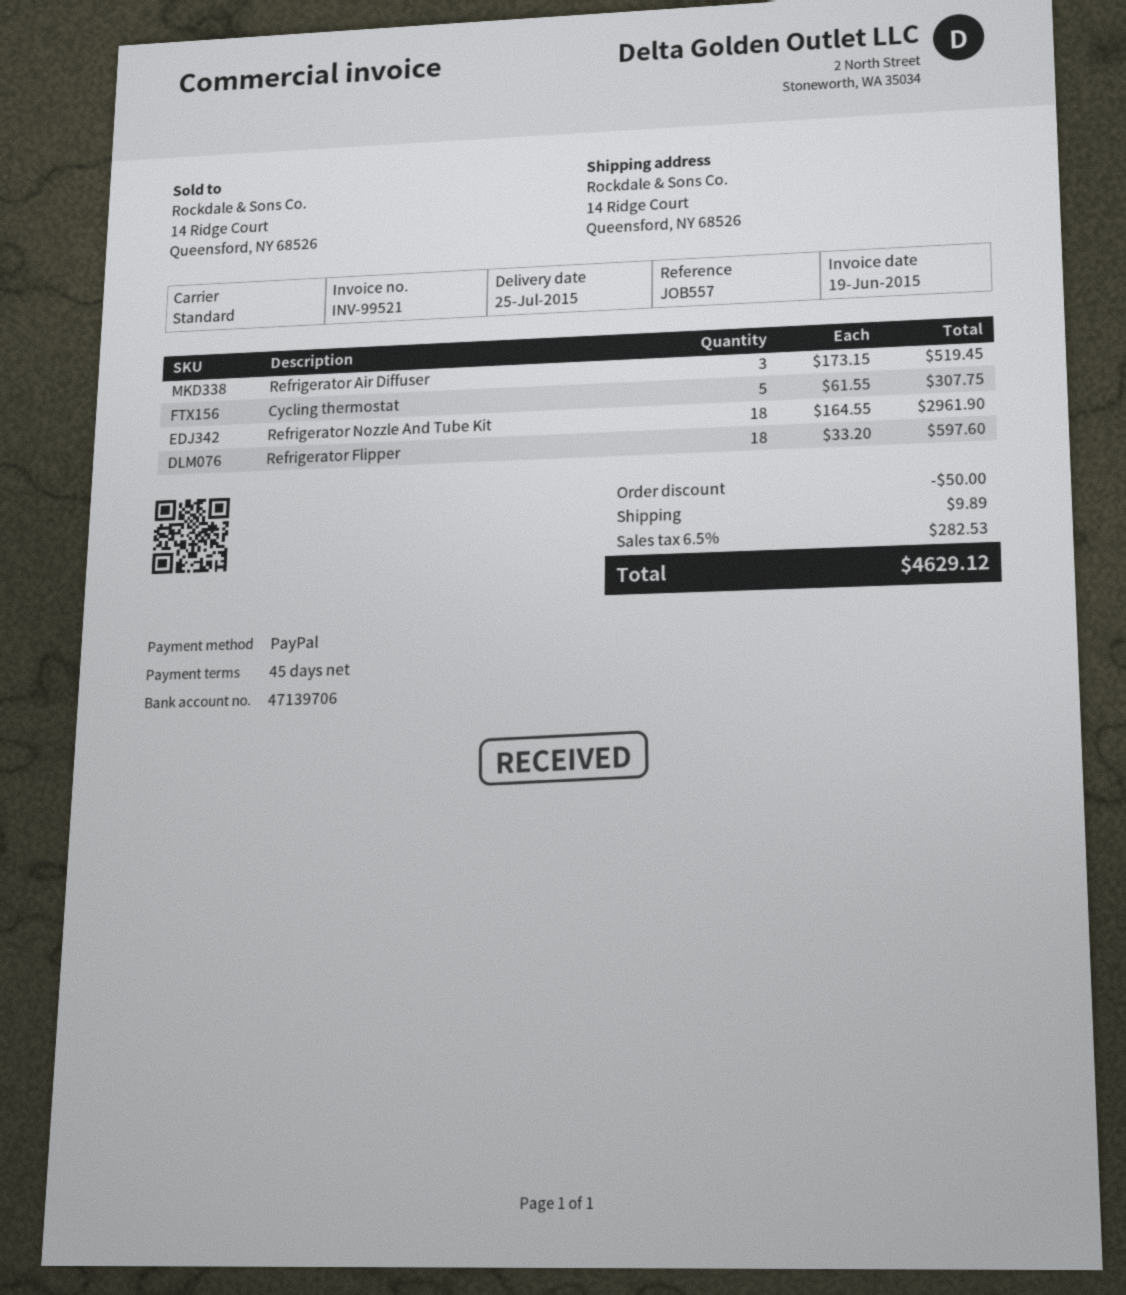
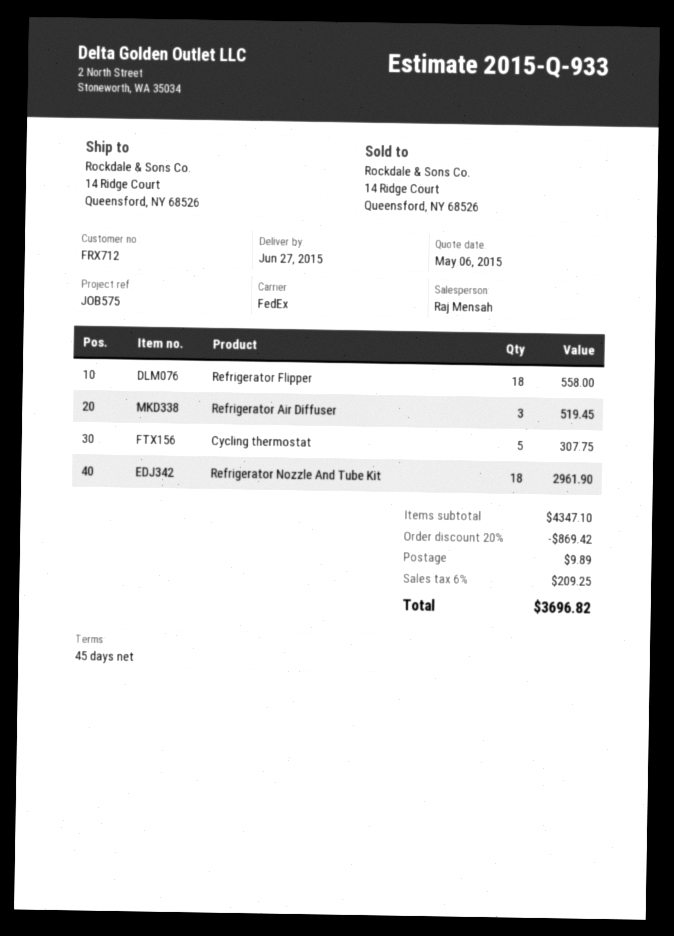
delivery date: 2015-07-25 -> 2015-06-27
reference: JOB557 -> JOB575
shipping method: standard -> FedEx
Refrigerator Flipper: 18 for 597.60 -> 18 for 558.00
discount: 50.00 -> 869.42
tax: 6.5% = 282.53 -> 6% = 209.25
total: 4629.12 -> 3696.82

